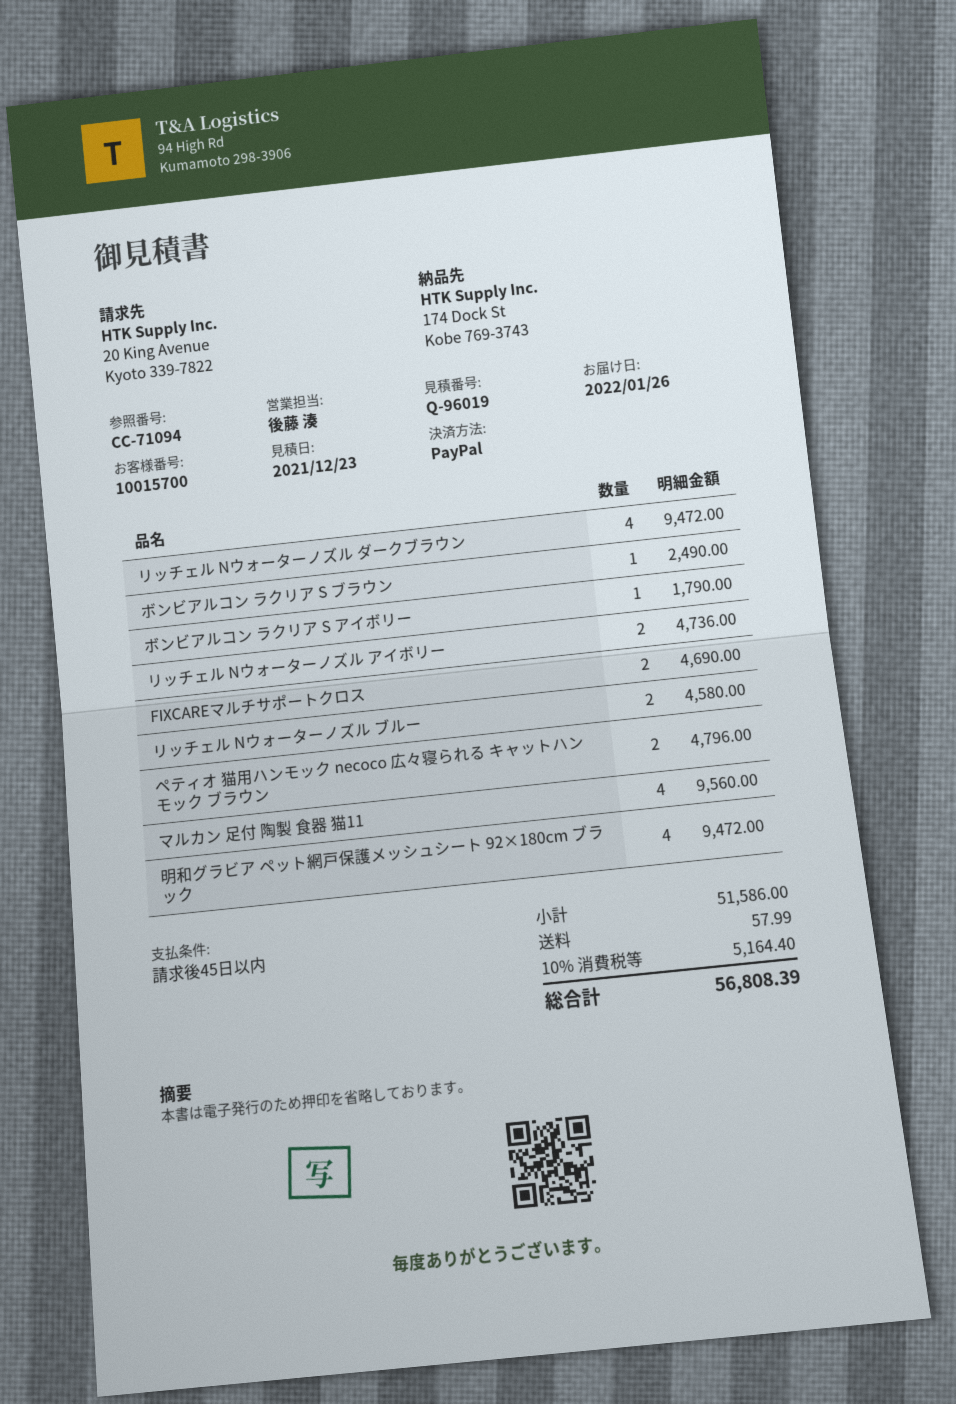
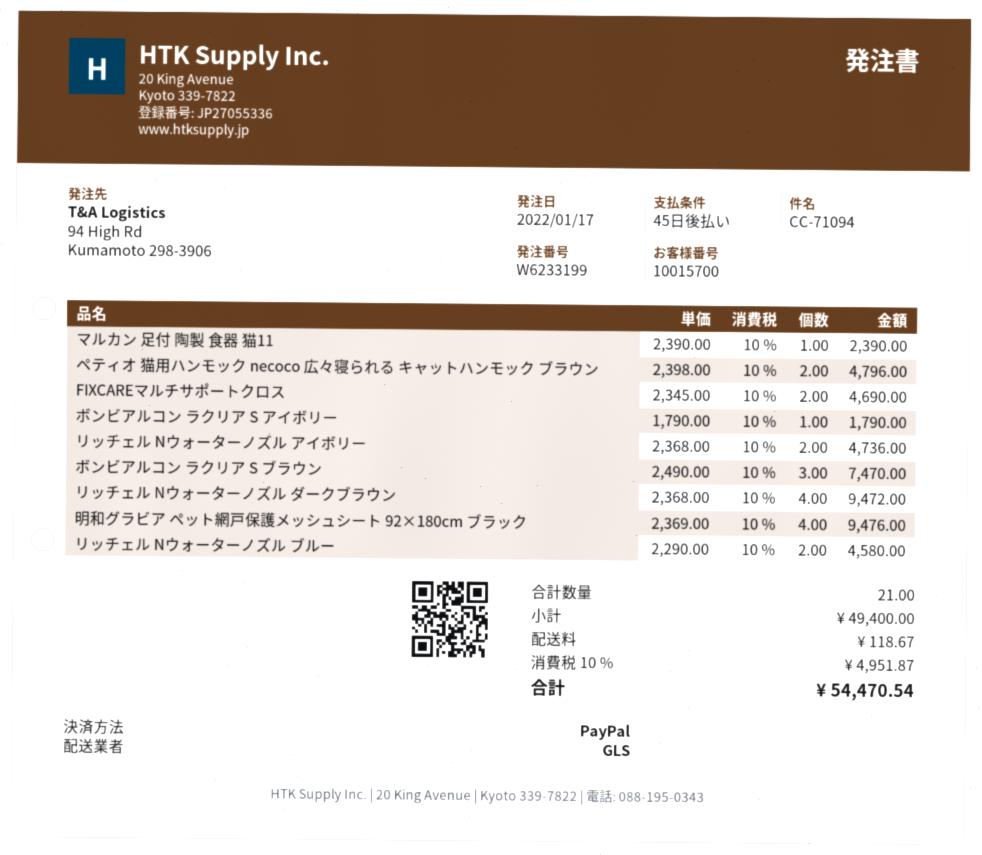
ボンビアルコン ラクリア S ブラウン: 1 for 2490.00 -> 3 for 7470.00
マルカン 足付 陶製 食器 猫11: 4 for 9560.00 -> 1 for 2390.00
明和グラビア ペット網戸保護メッシュシート 92×180cm ブラック: 4 for 9472.00 -> 4 for 9476.00
subtotal: 51586.00 -> 49400.00
shipping: 57.99 -> 118.67
tax: 10% = 5164.40 -> 10% = 4951.87
total: 56808.39 -> 54470.54

